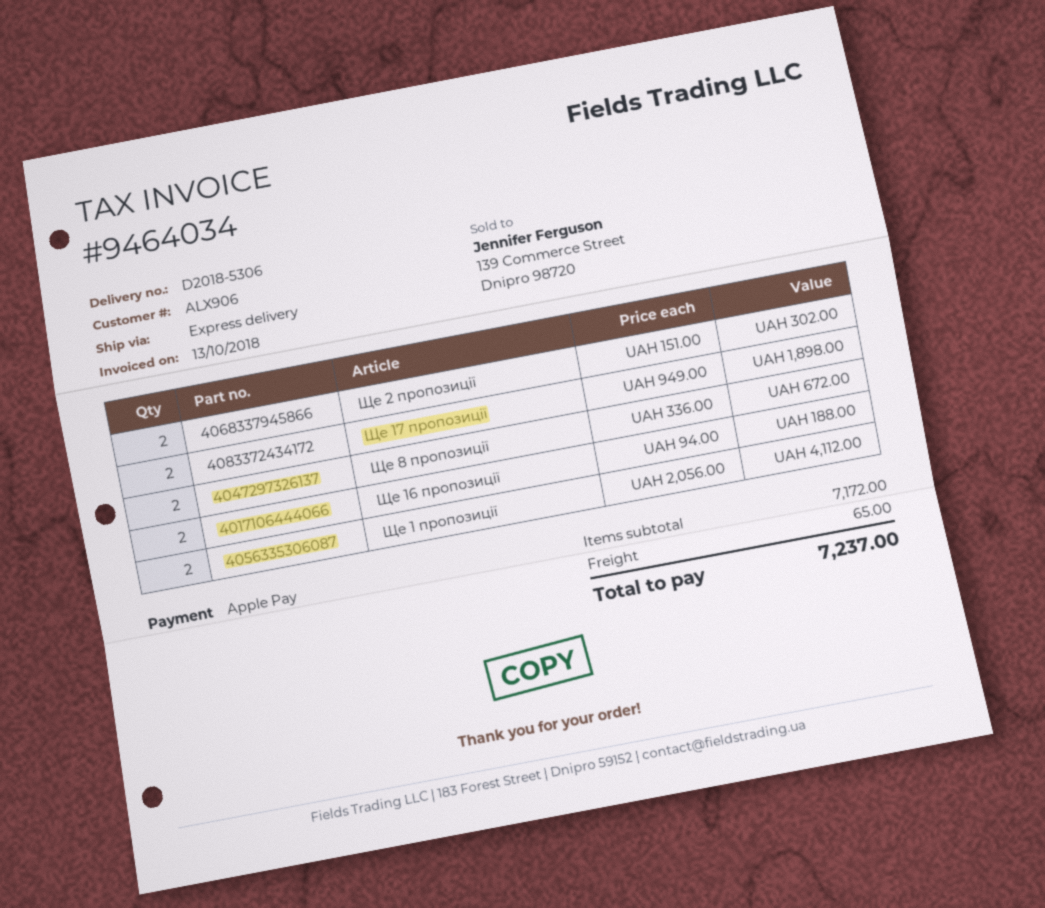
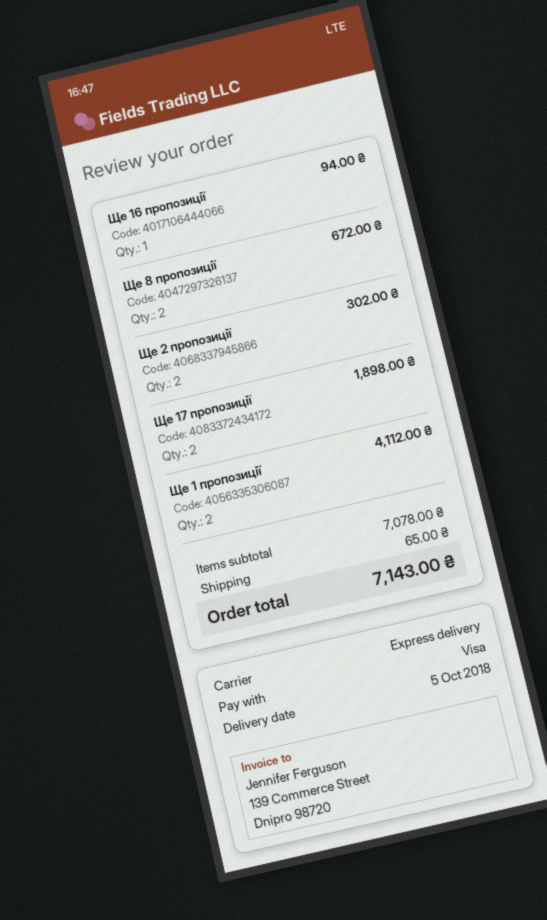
payment method: Apple Pay -> Visa
Ще 16 пропозиції: 2 for 188.00 -> 1 for 94.00
subtotal: 7172.00 -> 7078.00
total: 7237.00 -> 7143.00

